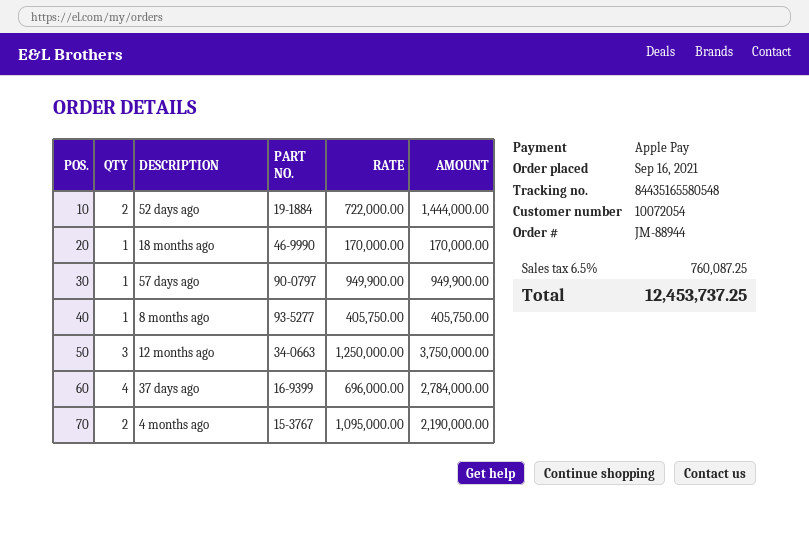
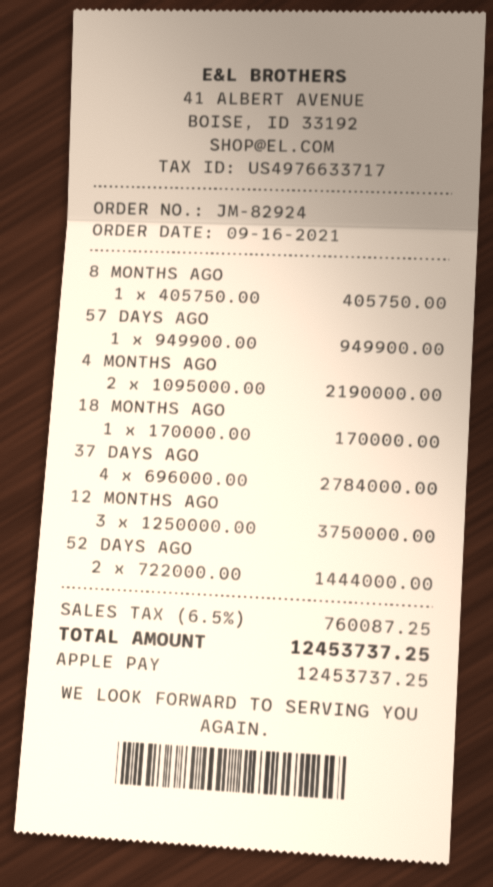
order number: JM-88944 -> JM-82924

